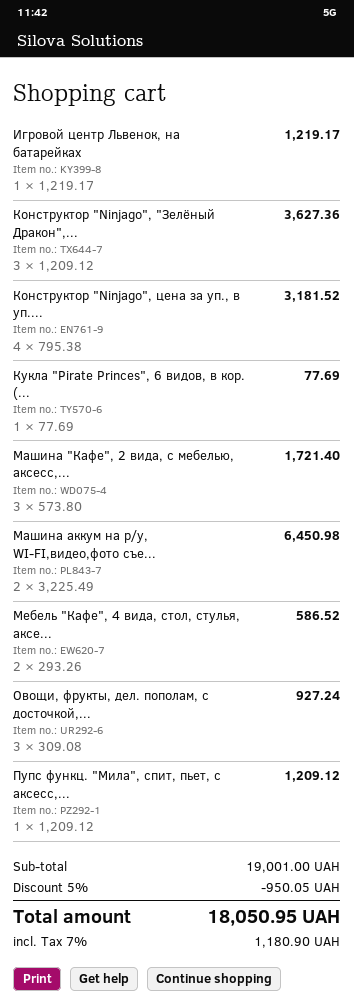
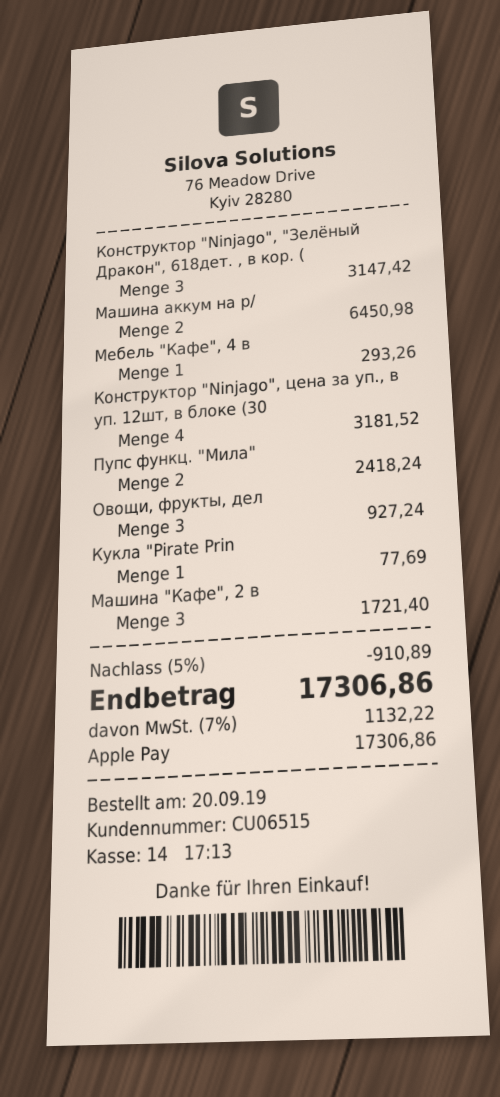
Игровой центр Львенок, на батарейках: 1 for 1219.17 -> none
Конструктор "Ninjago", "Зелёный Дракон",...: 3 for 3627.36 -> 3 for 3147.42
Мебель "Кафе", 4 вида, стол, стулья, аксе...: 2 for 586.52 -> 1 for 293.26
Пупс функц. "Мила", спит, пьет, с аксесс,...: 1 for 1209.12 -> 2 for 2418.24
discount: 5% = 950.05 -> 5% = 910.89
tax: 7% = 1180.90 -> 7% = 1132.22
total: 18050.95 -> 17306.86

